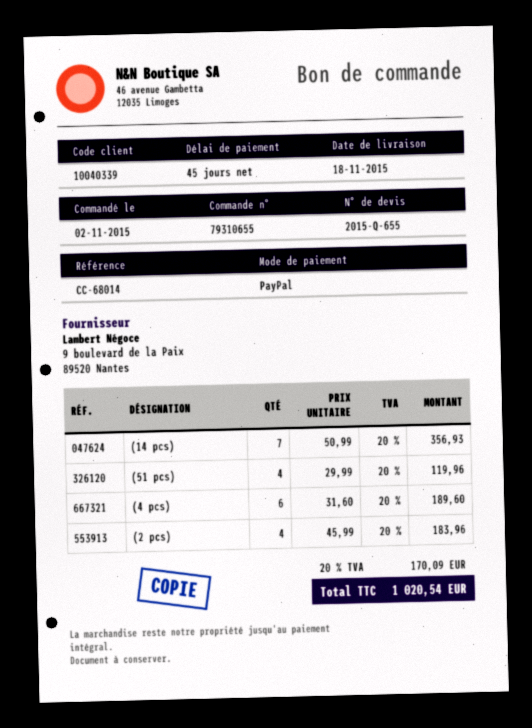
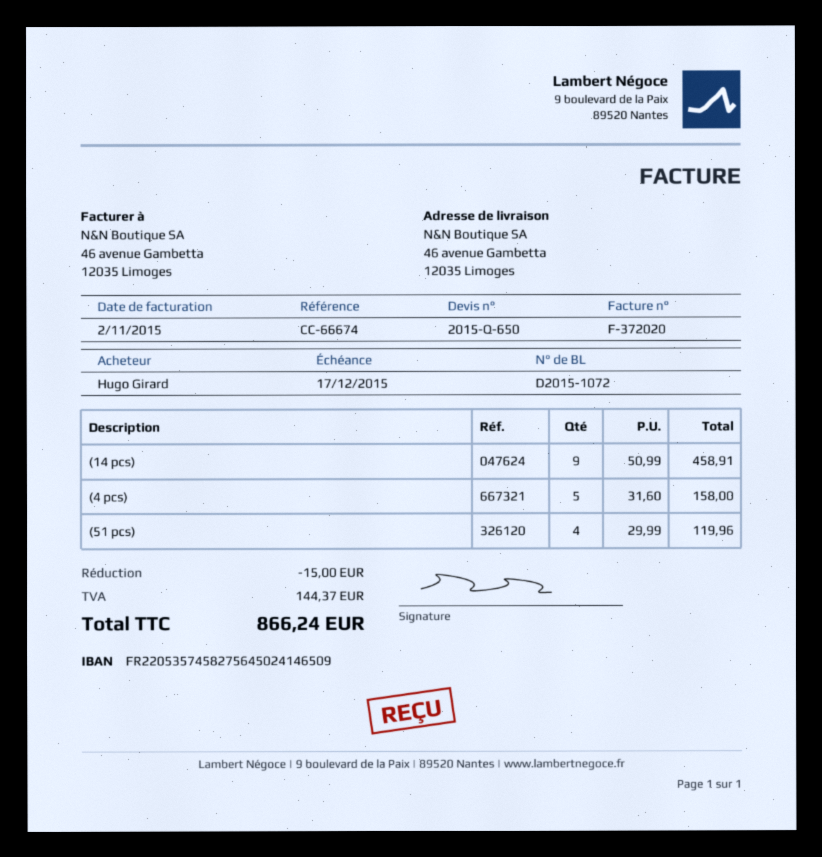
quote number: 2015-Q-655 -> 2015-Q-650
reference: CC-68014 -> CC-66674
(14 pcs): 7 x 50.99 = 356.93 -> 9 x 50.99 = 458.91
(4 pcs): 6 x 31.60 = 189.60 -> 5 x 31.60 = 158.00
(2 pcs): 4 x 45.99 = 183.96 -> none
discount: none -> 15.00
tax: 170.09 -> 144.37
total: 1020.54 -> 866.24

